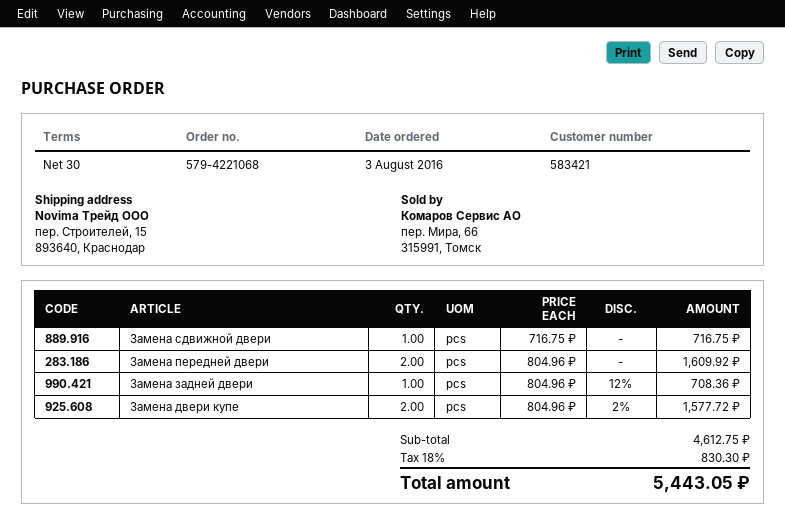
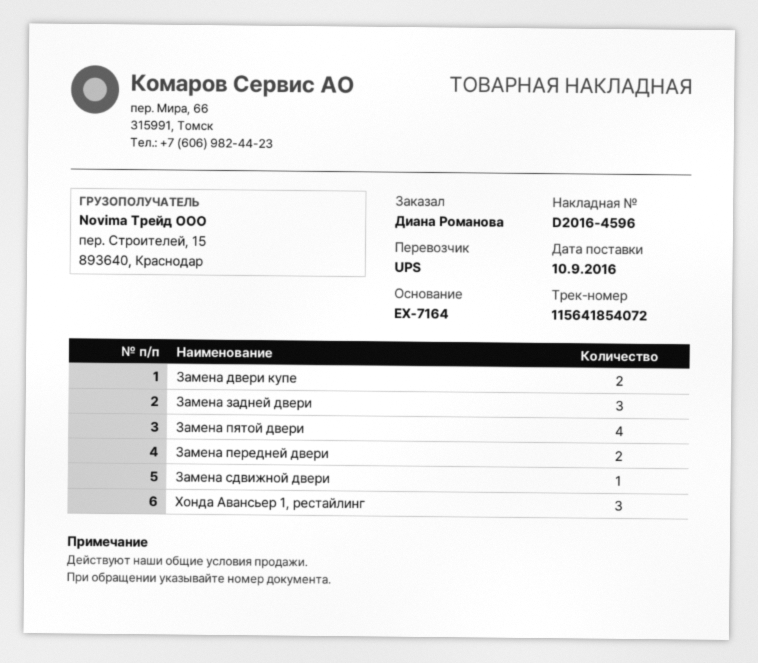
Замена задней двери: 1 -> 3
Замена пятой двери: none -> 4
Хонда Авансьер 1, рестайлинг: none -> 3

